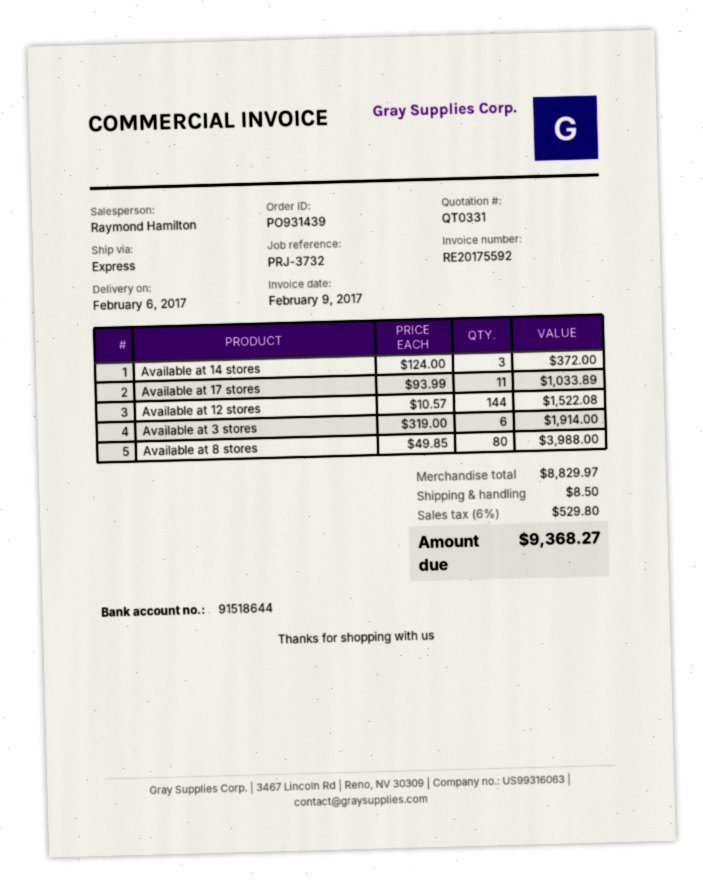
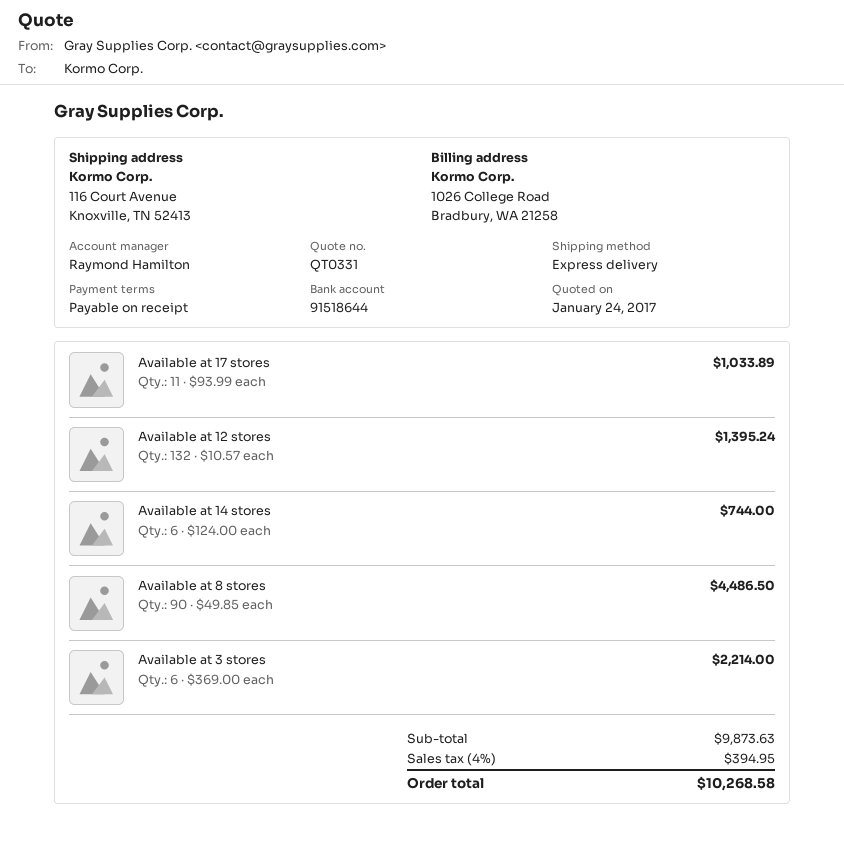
Available at 14 stores: 3 x 124.00 = 372.00 -> 6 x 124.00 = 744.00
Available at 12 stores: 144 x 10.57 = 1522.08 -> 132 x 10.57 = 1395.24
Available at 3 stores: 6 x 319.00 = 1914.00 -> 6 x 369.00 = 2214.00
Available at 8 stores: 80 x 49.85 = 3988.00 -> 90 x 49.85 = 4486.50
subtotal: 8829.97 -> 9873.63
shipping: 8.50 -> none
tax: 6% = 529.80 -> 4% = 394.95
total: 9368.27 -> 10268.58

